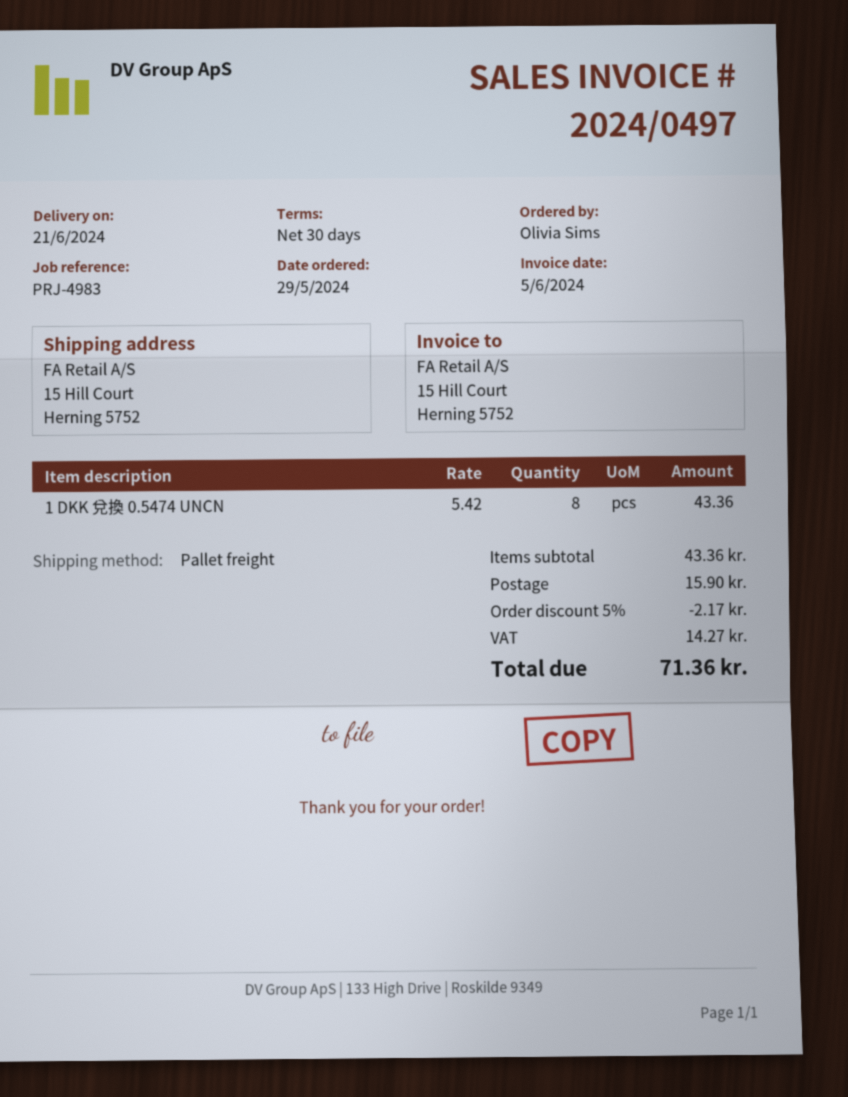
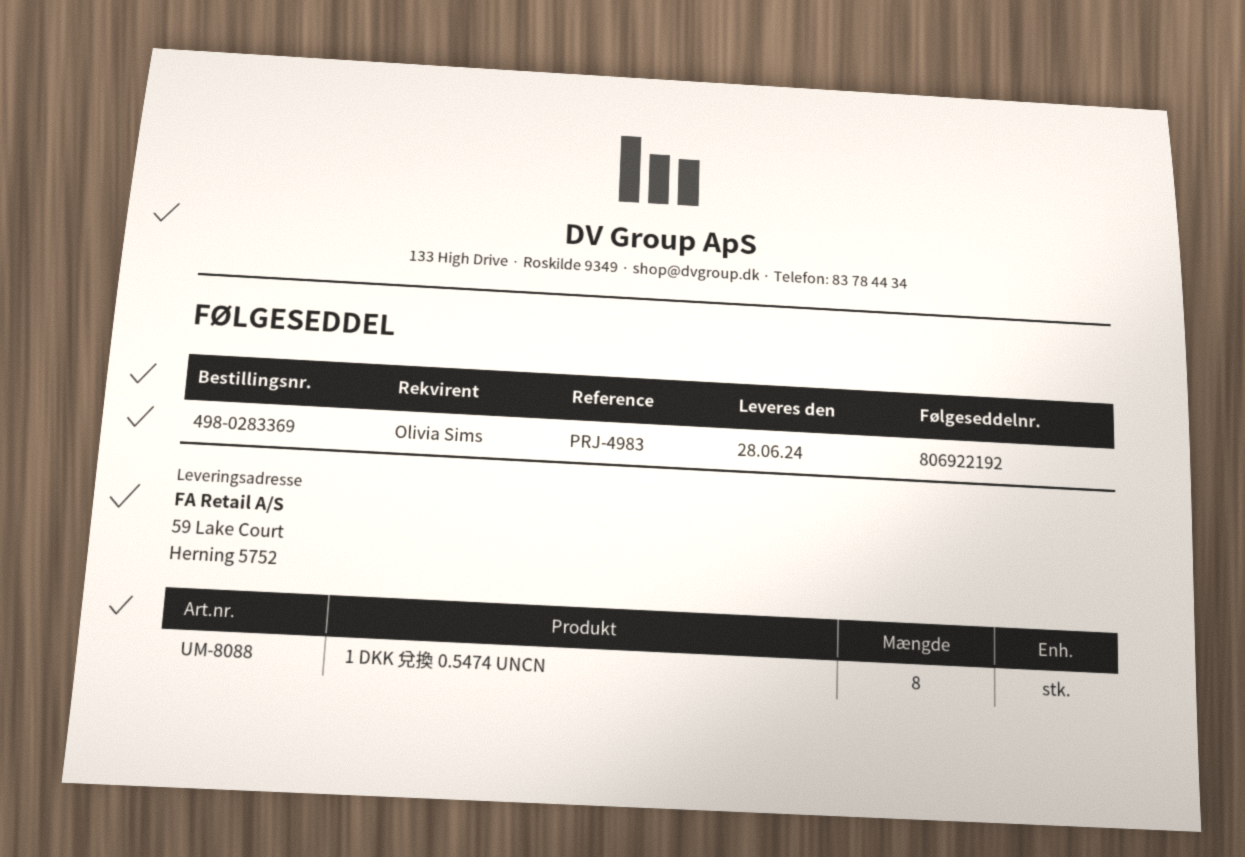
delivery date: 2024-06-21 -> 2024-06-28
ship to: 15 Hill Court, Herning 5752 -> 59 Lake Court, Herning 5752

